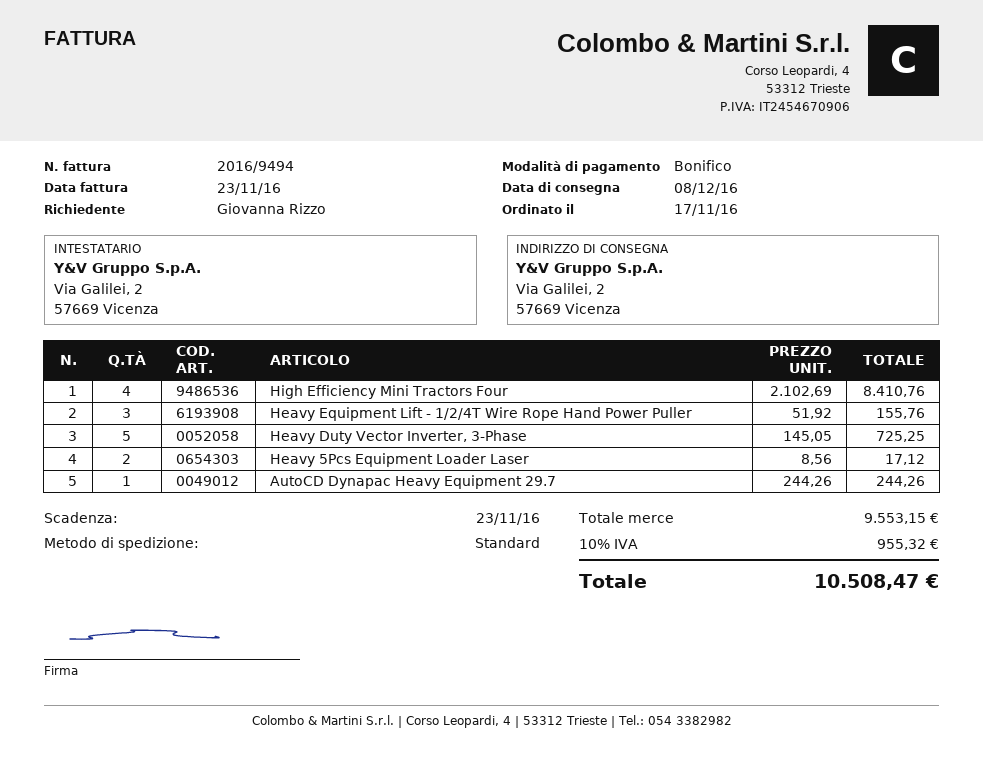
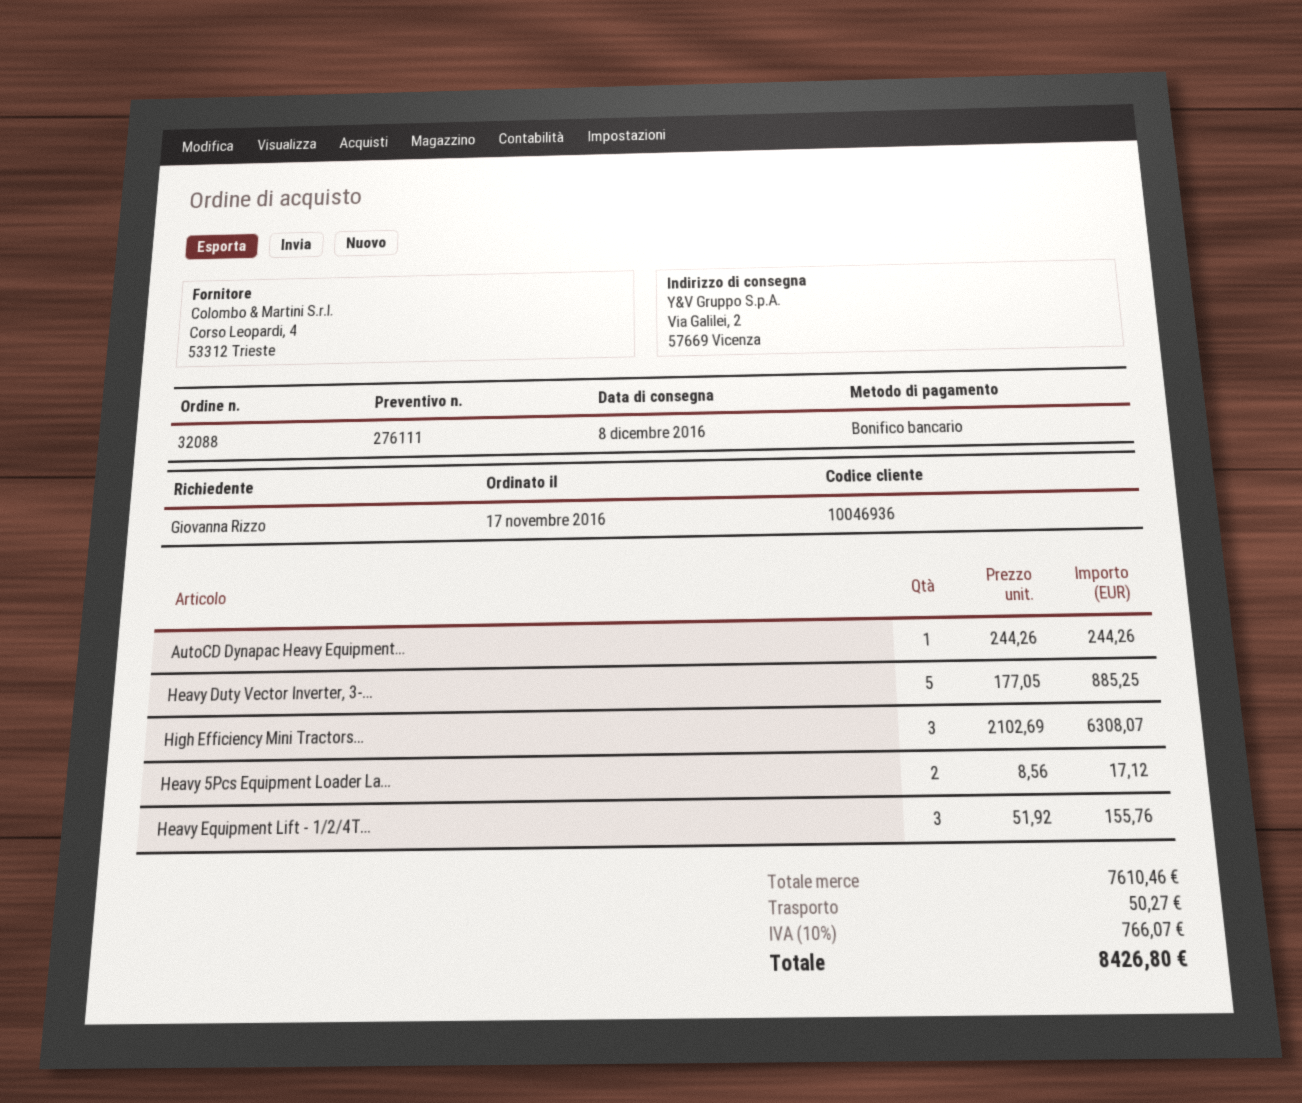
High Efficiency Mini Tractors Four: 4 x 2102.69 = 8410.76 -> 3 x 2102.69 = 6308.07
Heavy Duty Vector Inverter, 3-Phase: 5 x 145.05 = 725.25 -> 5 x 177.05 = 885.25
subtotal: 9553.15 -> 7610.46
shipping: none -> 50.27
tax: 10% = 955.32 -> 10% = 766.07
total: 10508.47 -> 8426.80

